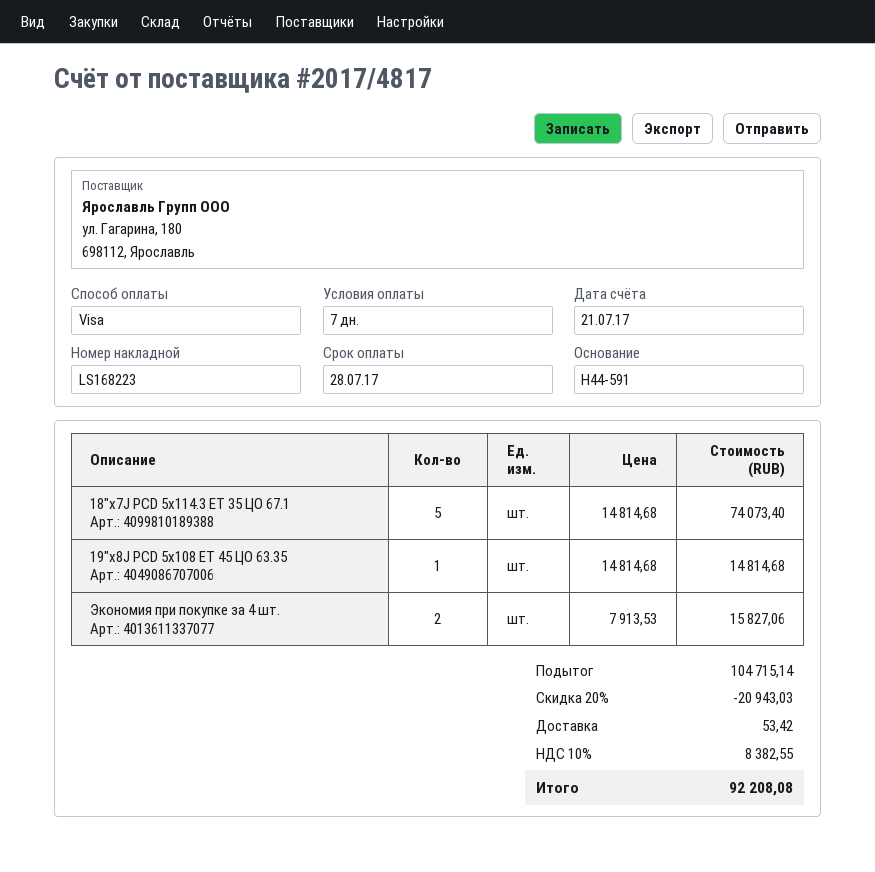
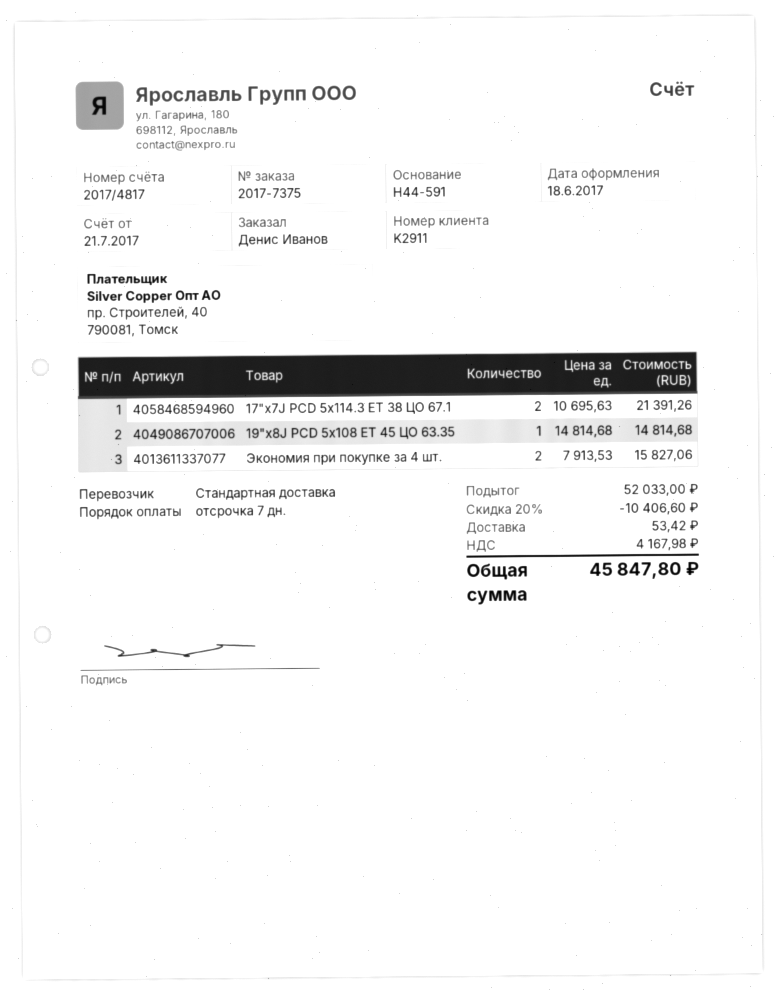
18"x7J PCD 5x114.3 ЕТ 35 ЦО 67.1: 5 x 14814.68 = 74073.40 -> none
17"x7J PCD 5x114.3 ЕТ 38 ЦО 67.1: none -> 2 x 10695.63 = 21391.26
subtotal: 104715.14 -> 52033.00
discount: 20% = 20943.03 -> 20% = 10406.60
tax: 8382.55 -> 4167.98
total: 92208.08 -> 45847.80

